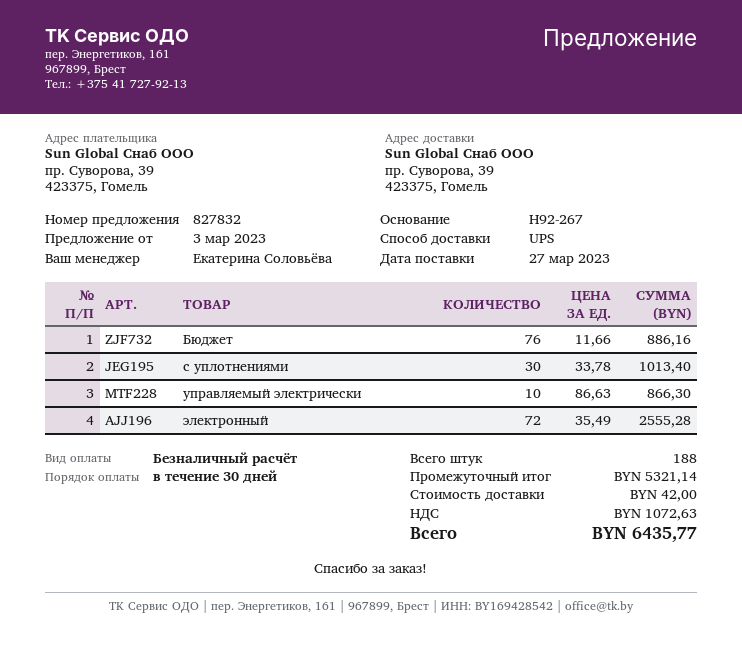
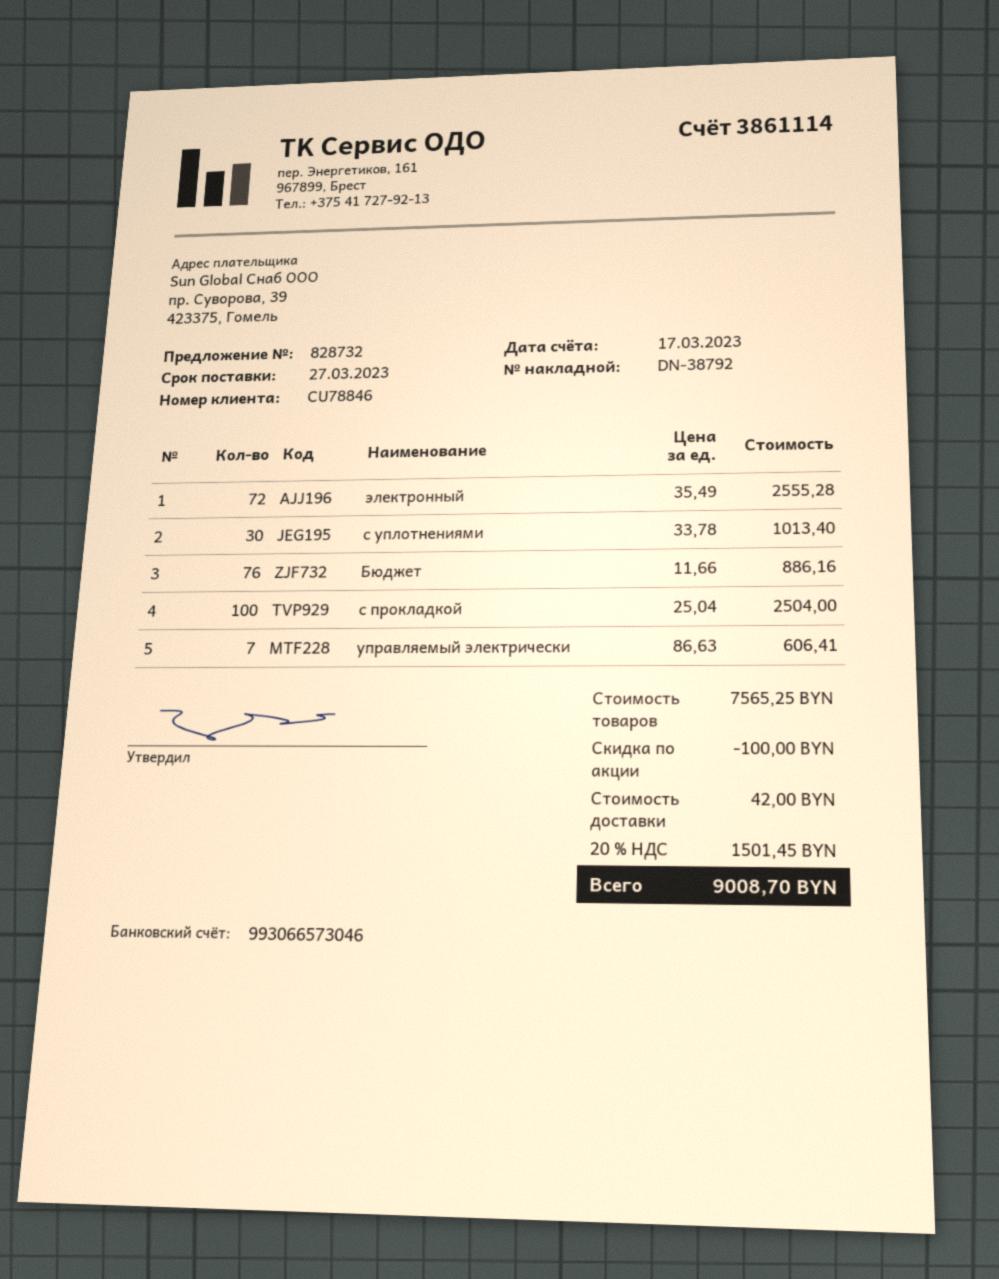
quote number: 827832 -> 828732
управляемый электрически: 10 x 86.63 = 866.30 -> 7 x 86.63 = 606.41
с прокладкой: none -> 100 x 25.04 = 2504.00
subtotal: 5321.14 -> 7565.25
discount: none -> 100.00
tax: 1072.63 -> 1501.45
total: 6435.77 -> 9008.70

